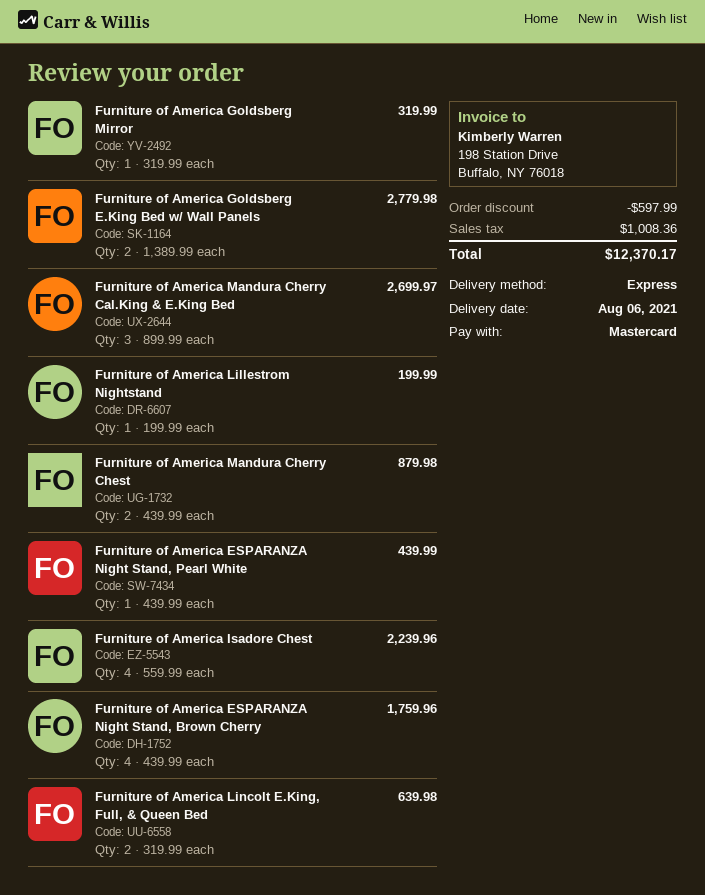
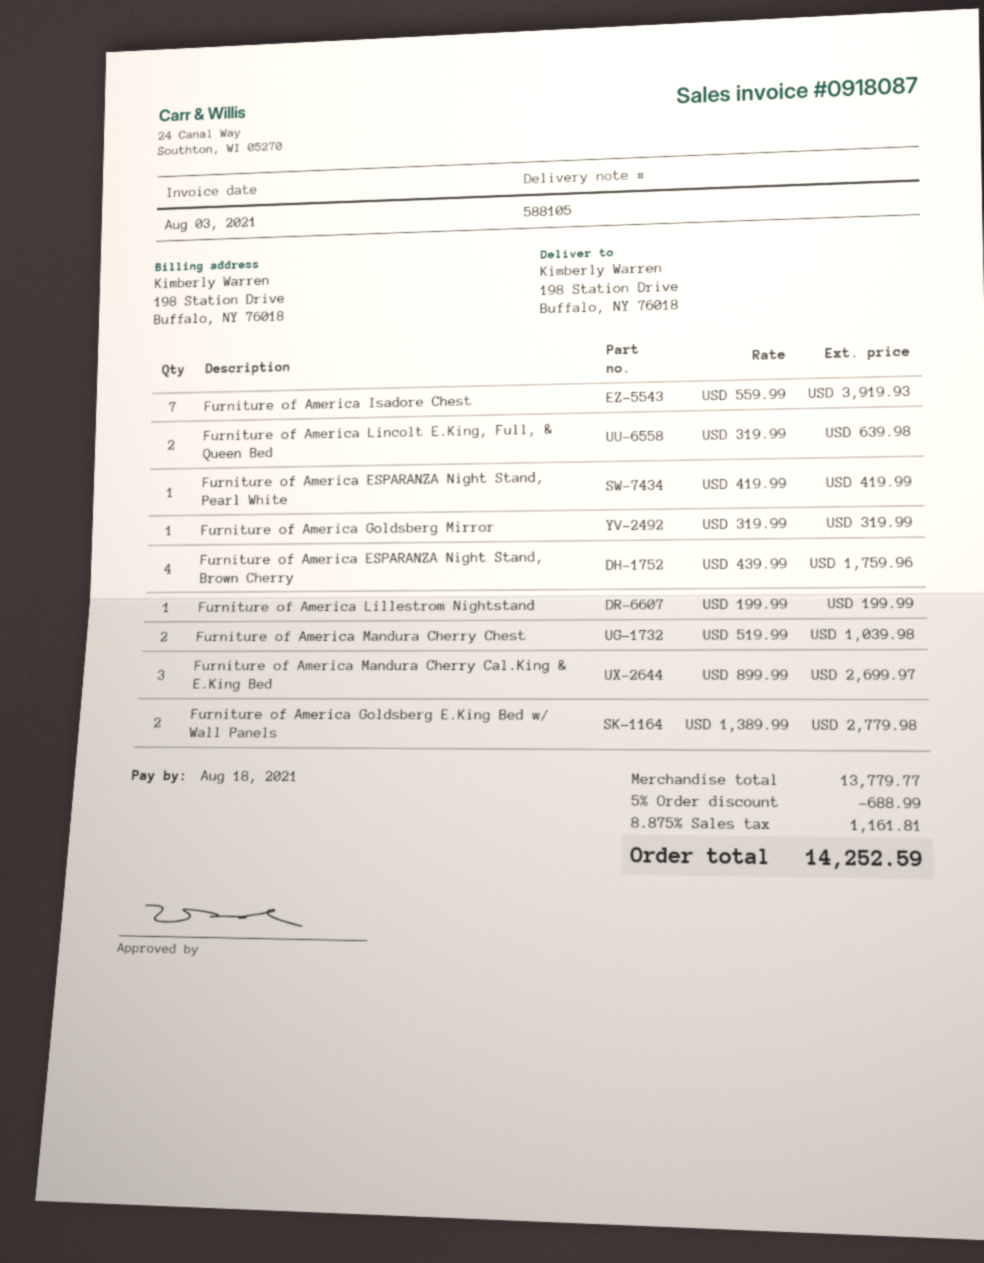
Furniture of America Mandura Cherry Chest: 2 x 439.99 = 879.98 -> 2 x 519.99 = 1039.98
Furniture of America ESPARANZA Night Stand, Pearl White: 1 x 439.99 = 439.99 -> 1 x 419.99 = 419.99
Furniture of America Isadore Chest: 4 x 559.99 = 2239.96 -> 7 x 559.99 = 3919.93
discount: 597.99 -> 688.99
tax: 1008.36 -> 1161.81
total: 12370.17 -> 14252.59

